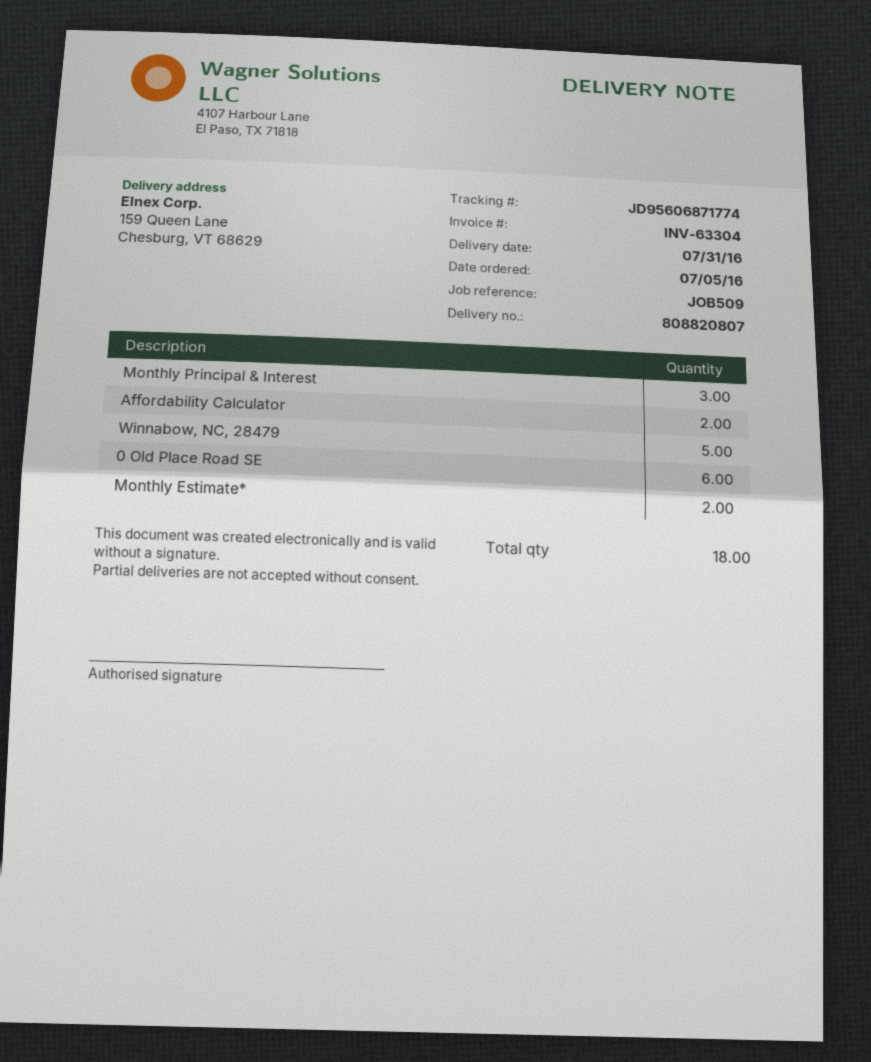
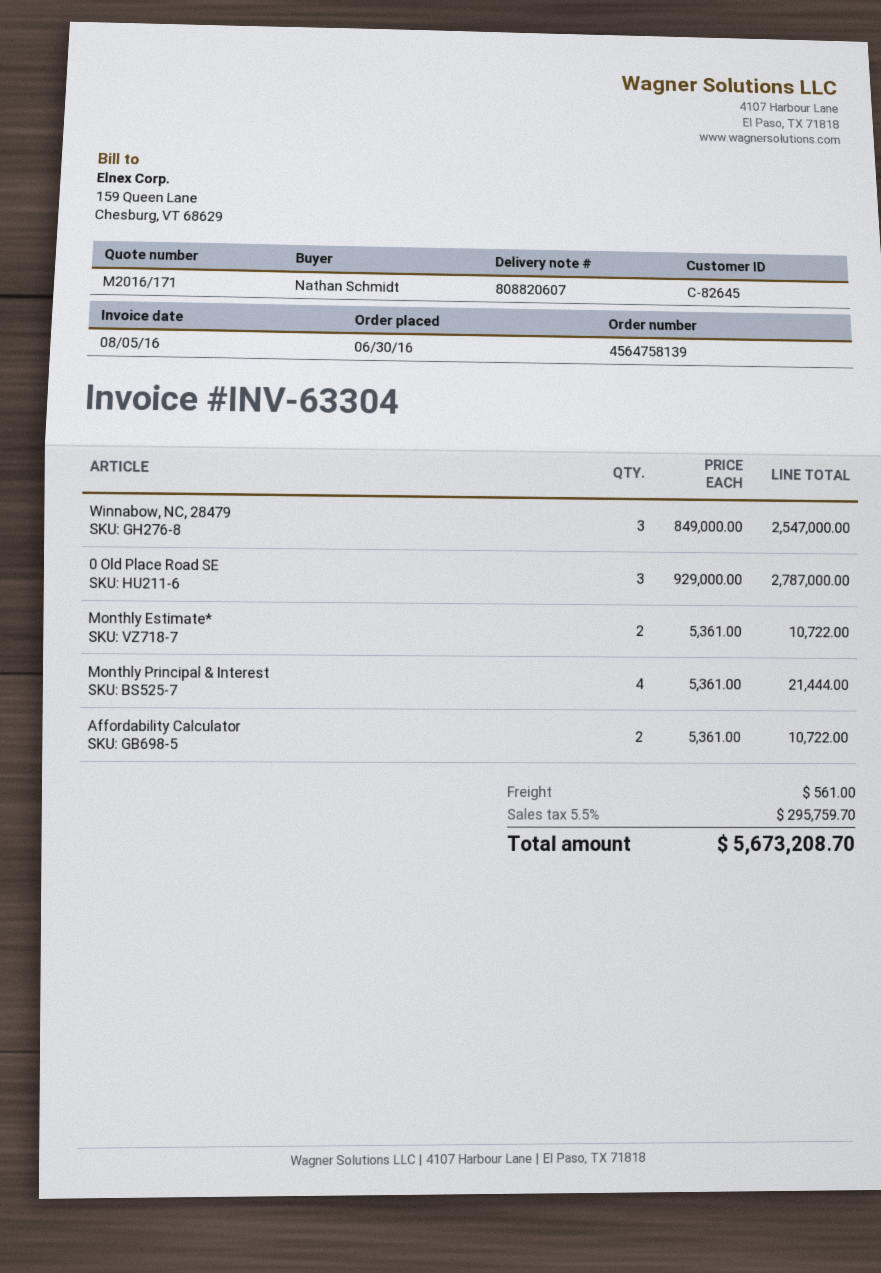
order date: 2016-07-05 -> 2016-06-30
delivery note number: 808820807 -> 808820607
Monthly Principal & Interest: 3 -> 4
Winnabow, NC, 28479: 5 -> 3
0 Old Place Road SE: 6 -> 3

